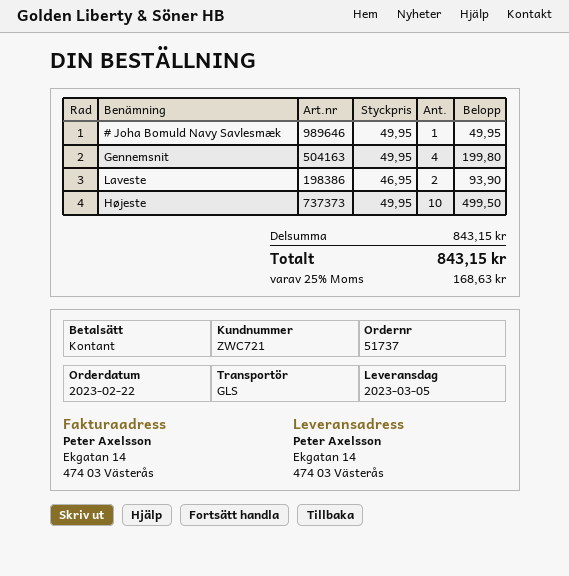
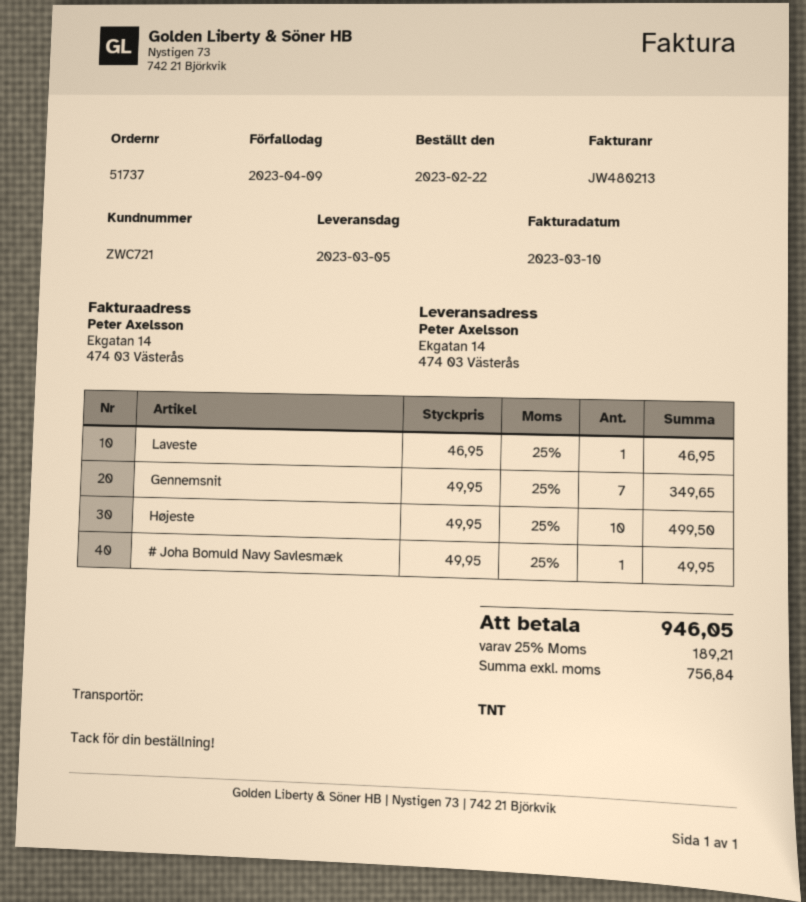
shipping method: GLS -> TNT
Gennemsnit: 4 x 49.95 = 199.80 -> 7 x 49.95 = 349.65
Laveste: 2 x 46.95 = 93.90 -> 1 x 46.95 = 46.95
tax: 25% = 168.63 -> 25% = 189.21
total: 843.15 -> 946.05

